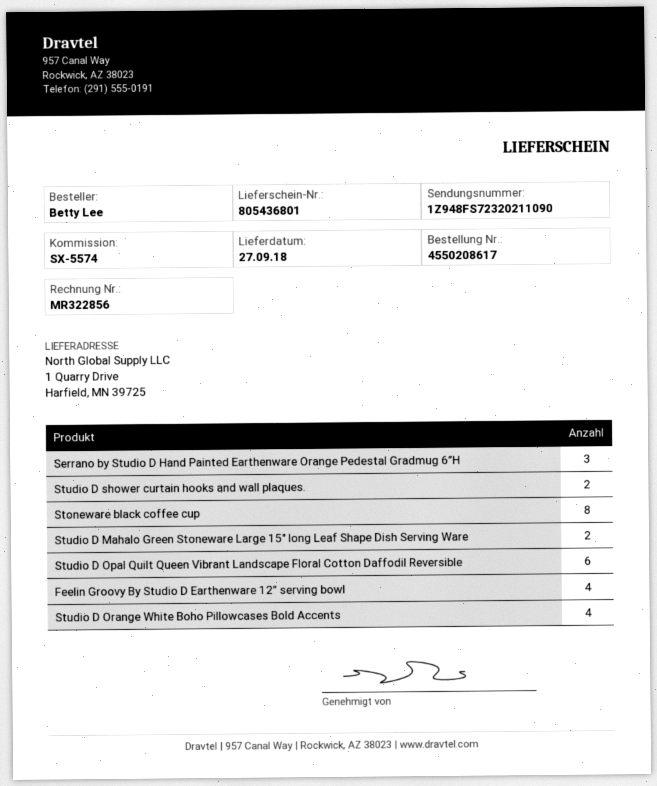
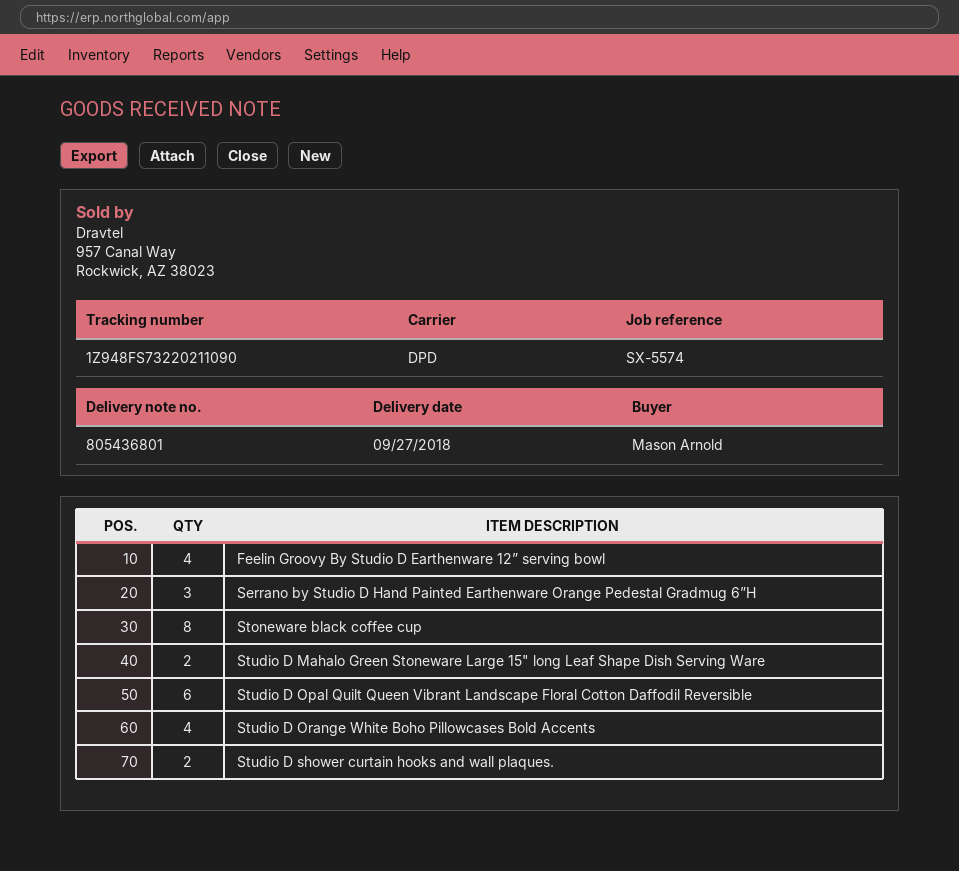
ordered by: Betty Lee -> Mason Arnold
tracking number: 1Z948FS72320211090 -> 1Z948FS73220211090

